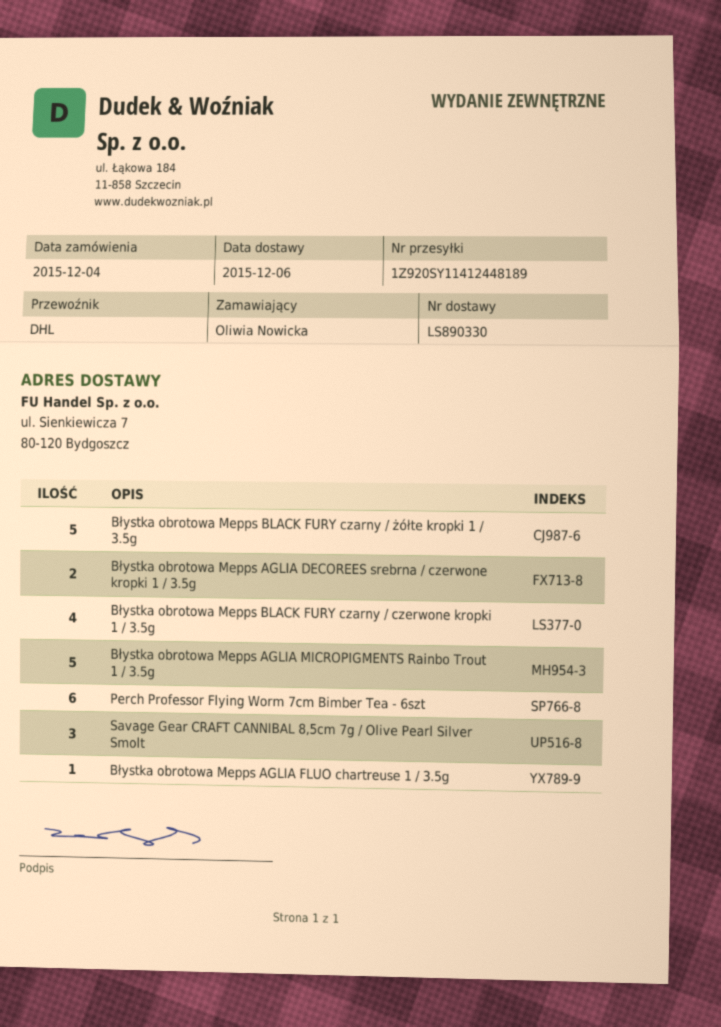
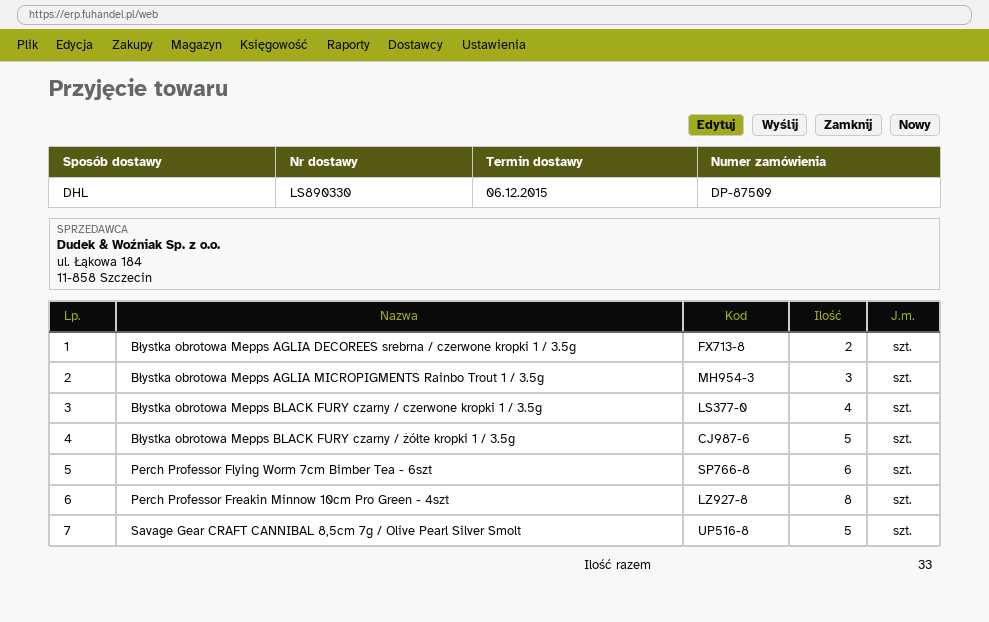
Błystka obrotowa Mepps AGLIA MICROPIGMENTS Rainbo Trout 1 / 3.5g: 5 -> 3
Savage Gear CRAFT CANNIBAL 8,5cm 7g / Olive Pearl Silver Smolt: 3 -> 5
Błystka obrotowa Mepps AGLIA FLUO chartreuse 1 / 3.5g: 1 -> none
Perch Professor Freakin Minnow 10cm Pro Green - 4szt: none -> 8

